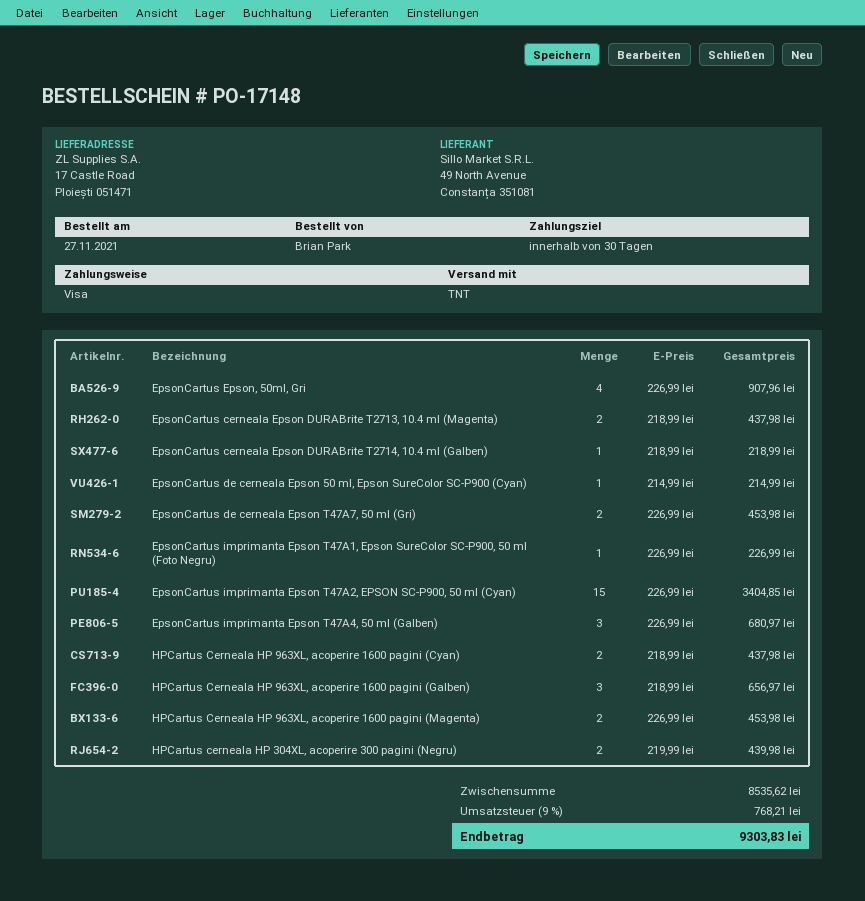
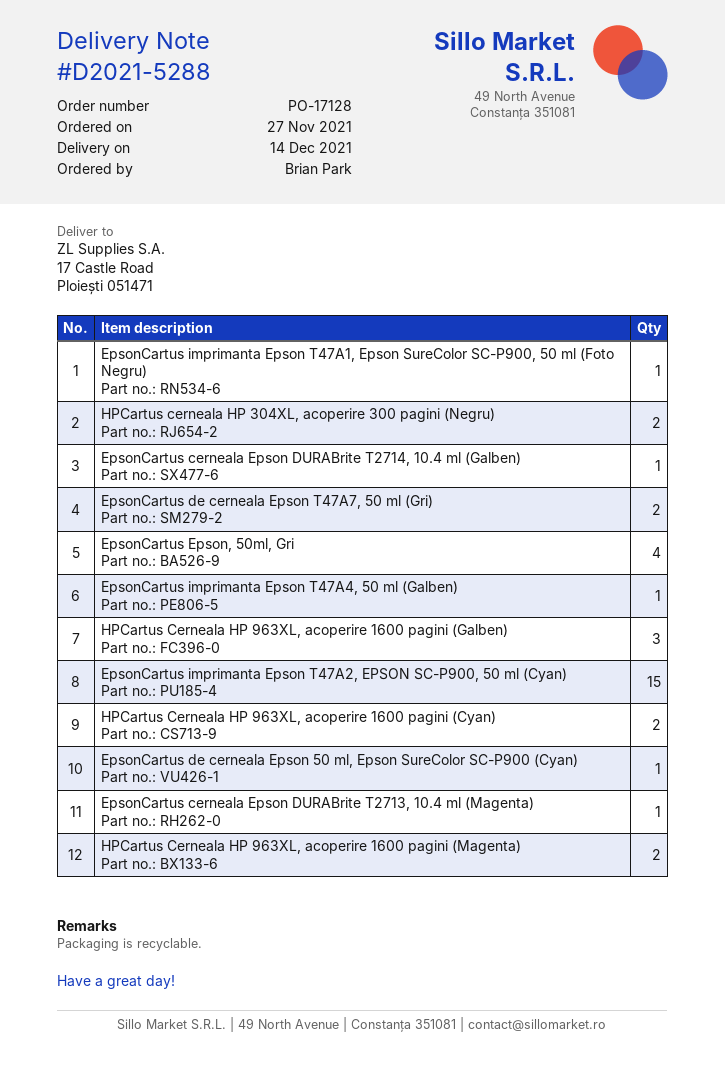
order number: PO-17148 -> PO-17128
EpsonCartus cerneala Epson DURABrite T2713, 10.4 ml (Magenta): 2 -> 1
EpsonCartus imprimanta Epson T47A4, 50 ml (Galben): 3 -> 1

